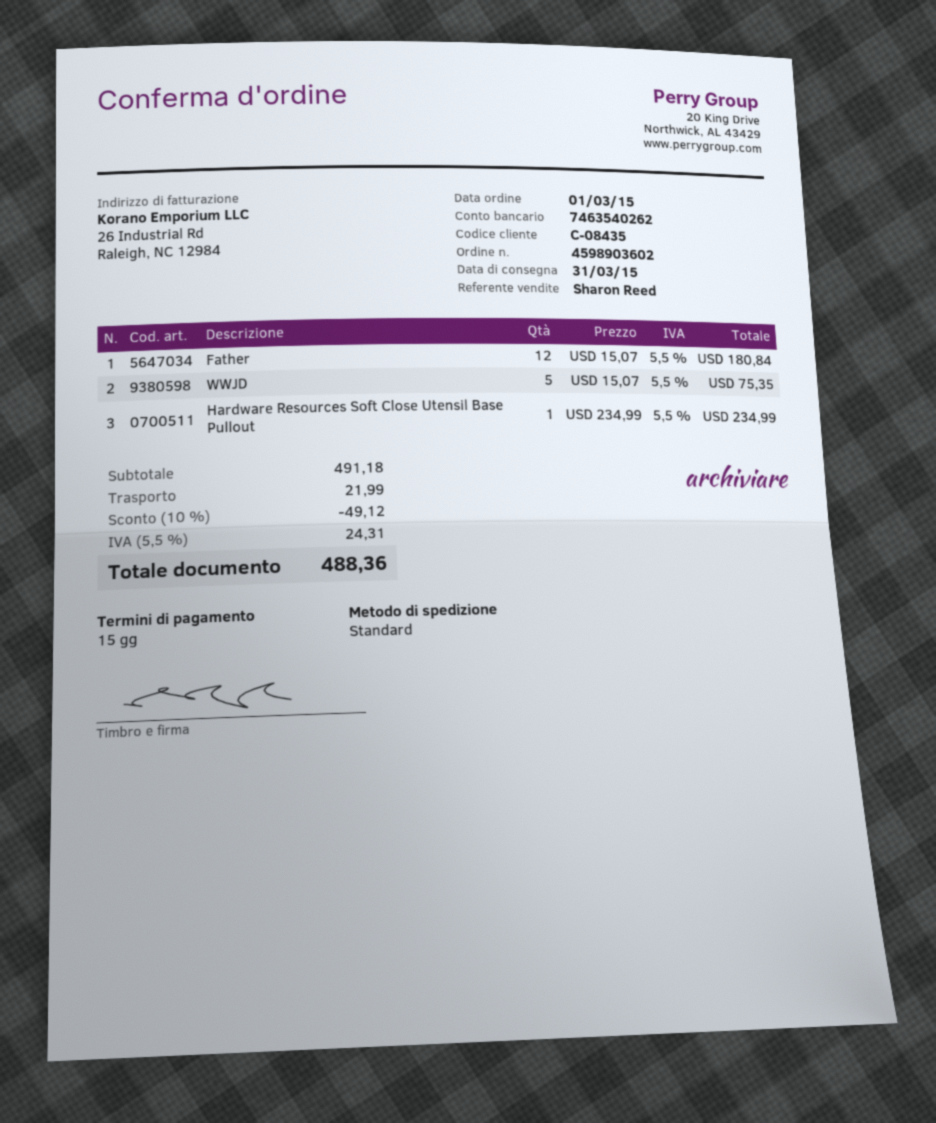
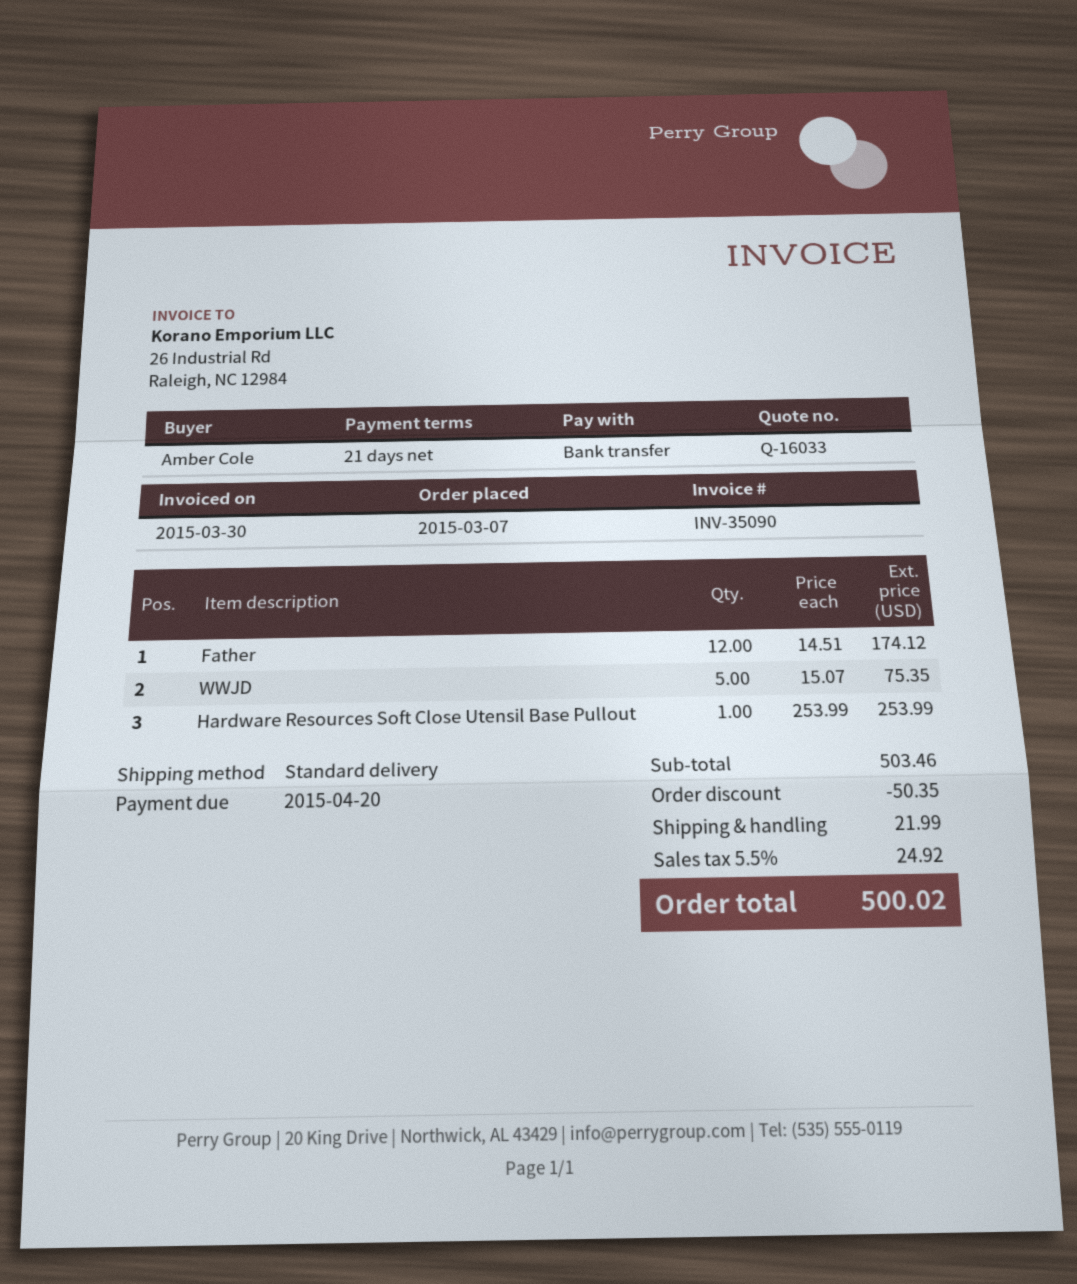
order date: 2015-03-01 -> 2015-03-07
payment terms: 15 days -> 21 days
Father: 12 x 15.07 = 180.84 -> 12 x 14.51 = 174.12
Hardware Resources Soft Close Utensil Base Pullout: 1 x 234.99 = 234.99 -> 1 x 253.99 = 253.99
subtotal: 491.18 -> 503.46
discount: 49.12 -> 50.35
tax: 5.5% = 24.31 -> 5.5% = 24.92
total: 488.36 -> 500.02

